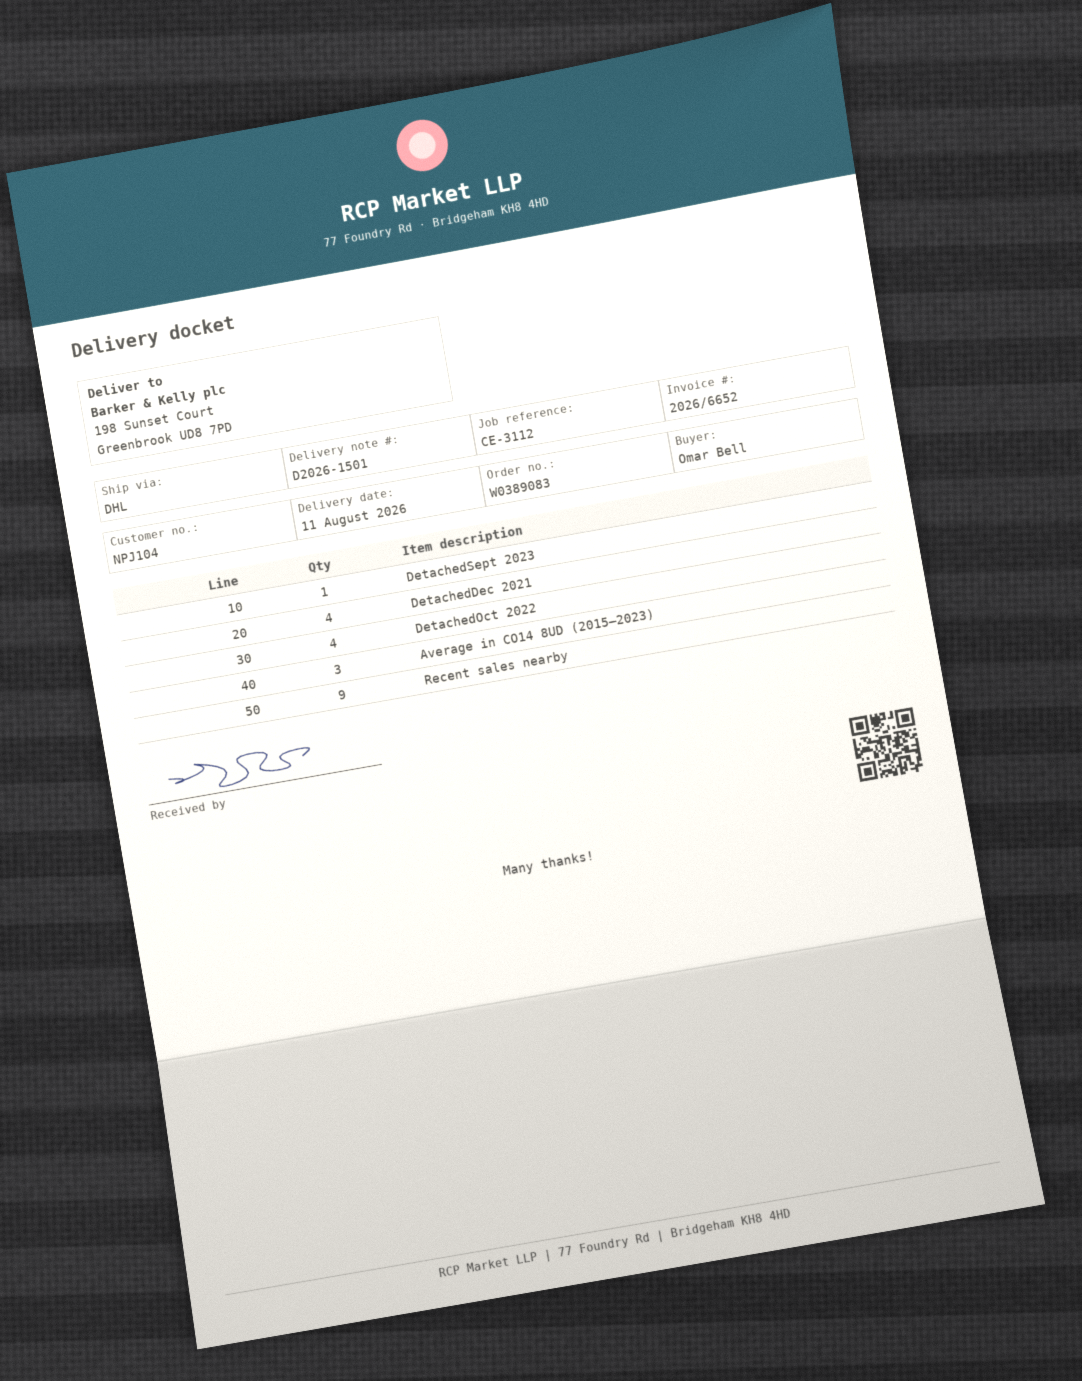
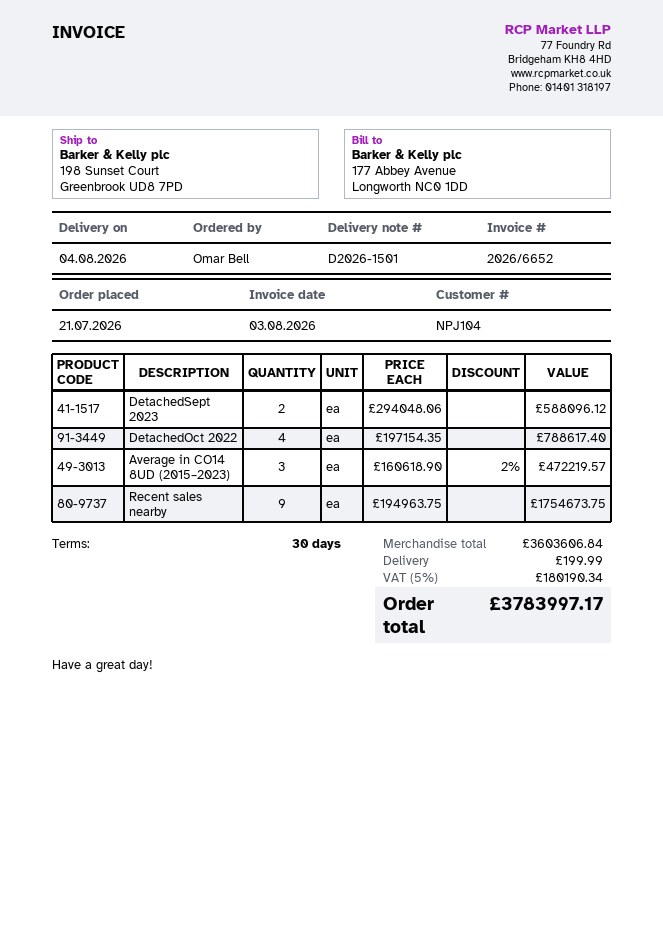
delivery date: 2026-08-11 -> 2026-08-04
DetachedSept 2023: 1 -> 2
DetachedDec 2021: 4 -> none

